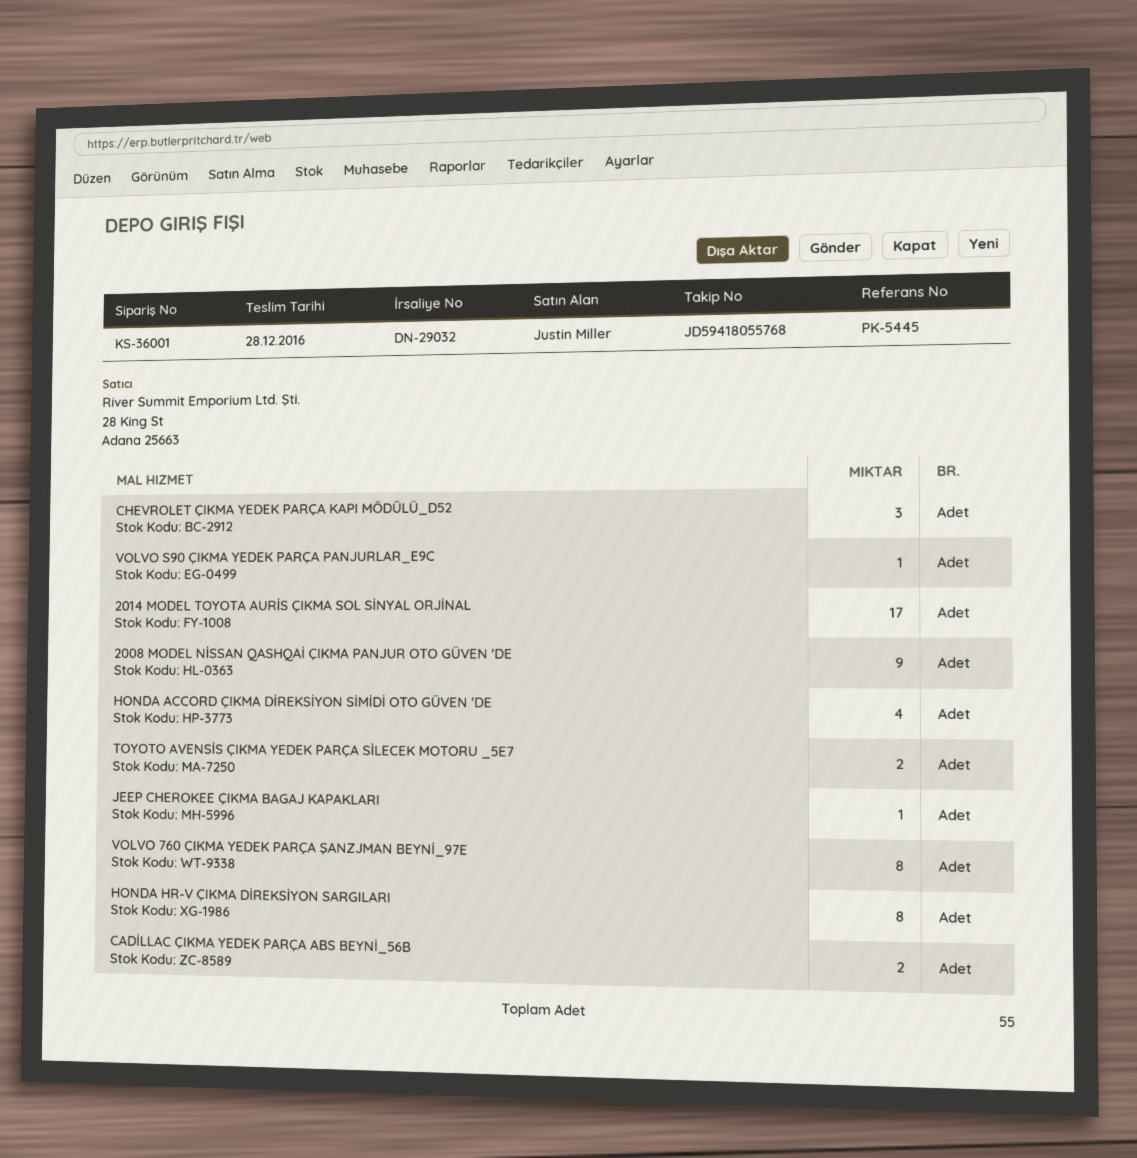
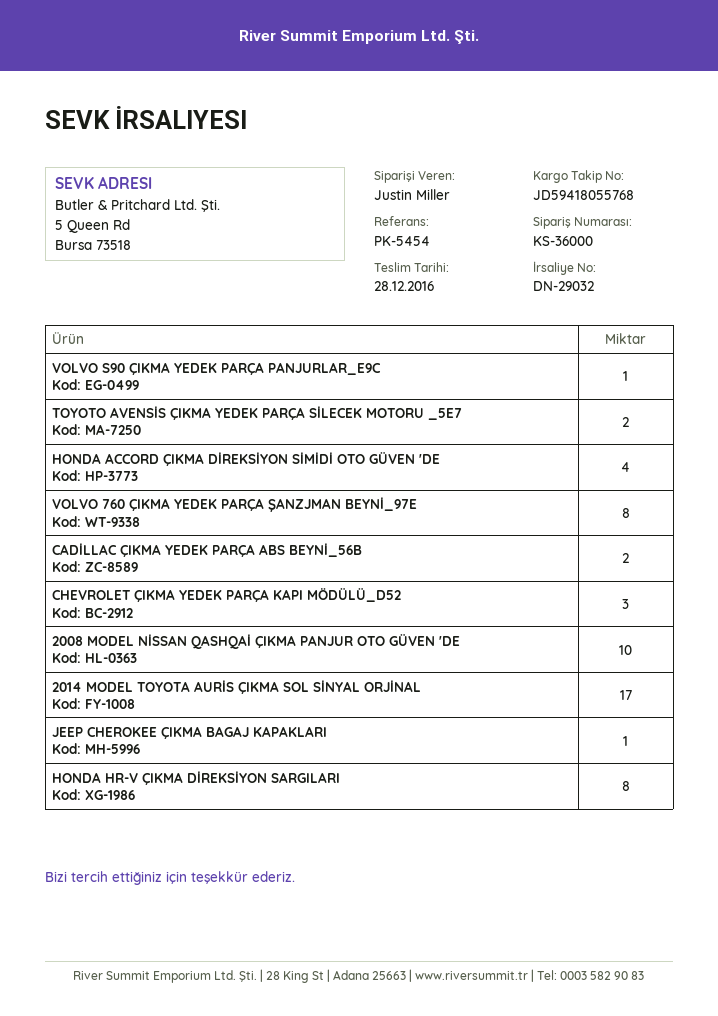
order number: KS-36001 -> KS-36000
reference: PK-5445 -> PK-5454
2008 MODEL NİSSAN QASHQAİ ÇIKMA PANJUR OTO GÜVEN 'DE: 9 -> 10

